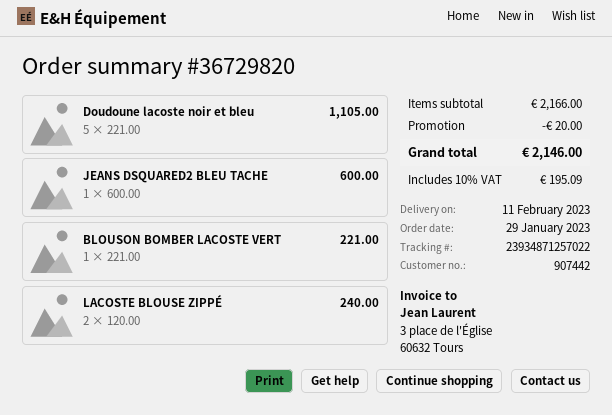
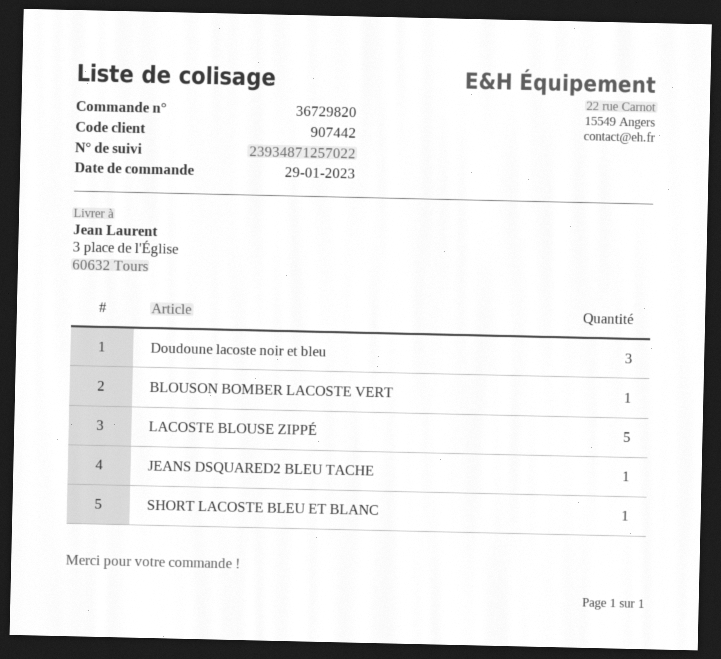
Doudoune lacoste noir et bleu: 5 -> 3
LACOSTE BLOUSE ZIPPÉ: 2 -> 5
SHORT LACOSTE BLEU ET BLANC: none -> 1

